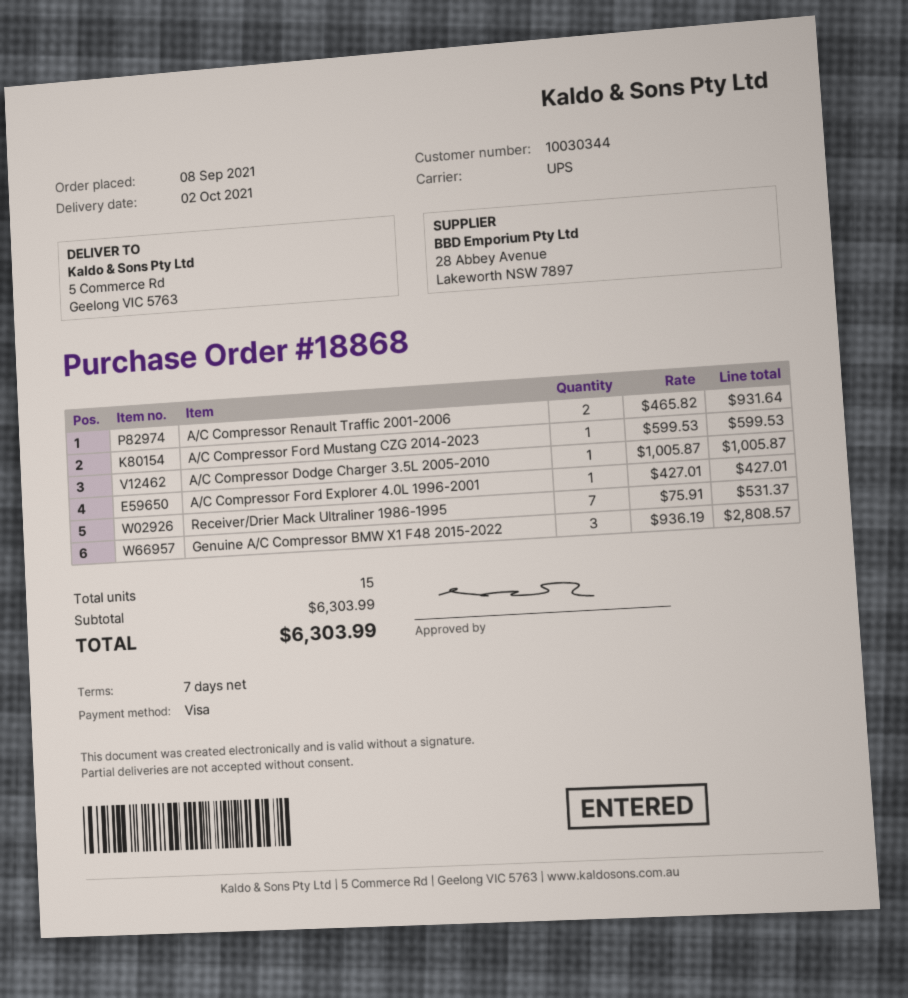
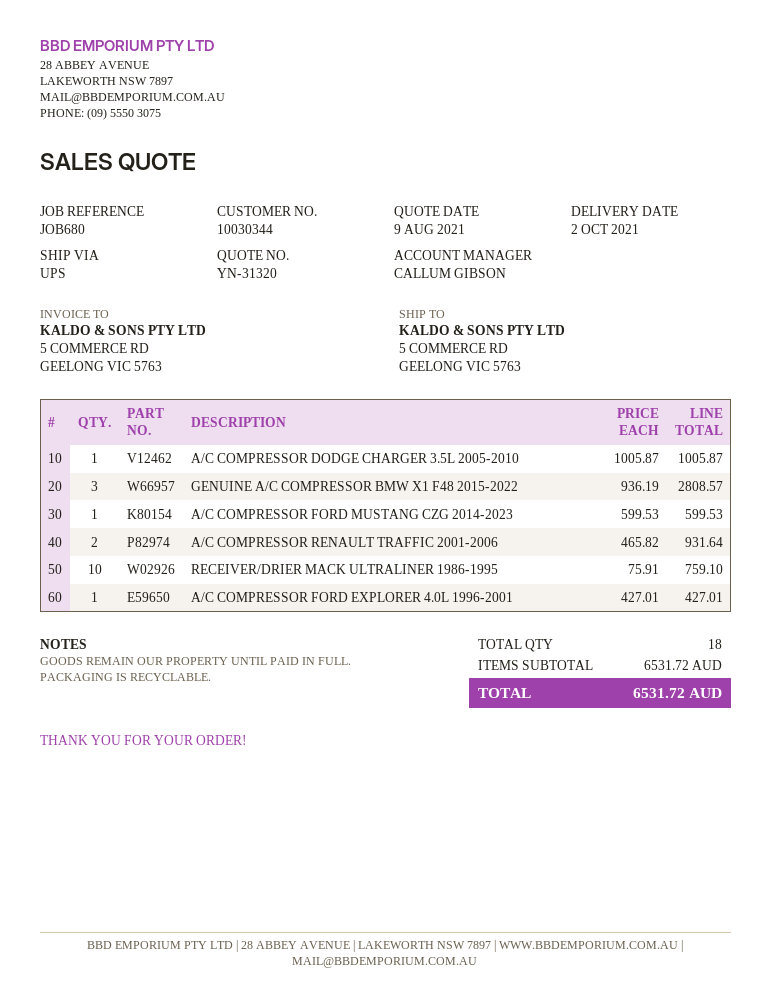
Receiver/Drier Mack Ultraliner 1986-1995: 7 x 75.91 = 531.37 -> 10 x 75.91 = 759.10
total quantity: 15 -> 18
subtotal: 6303.99 -> 6531.72
total: 6303.99 -> 6531.72

